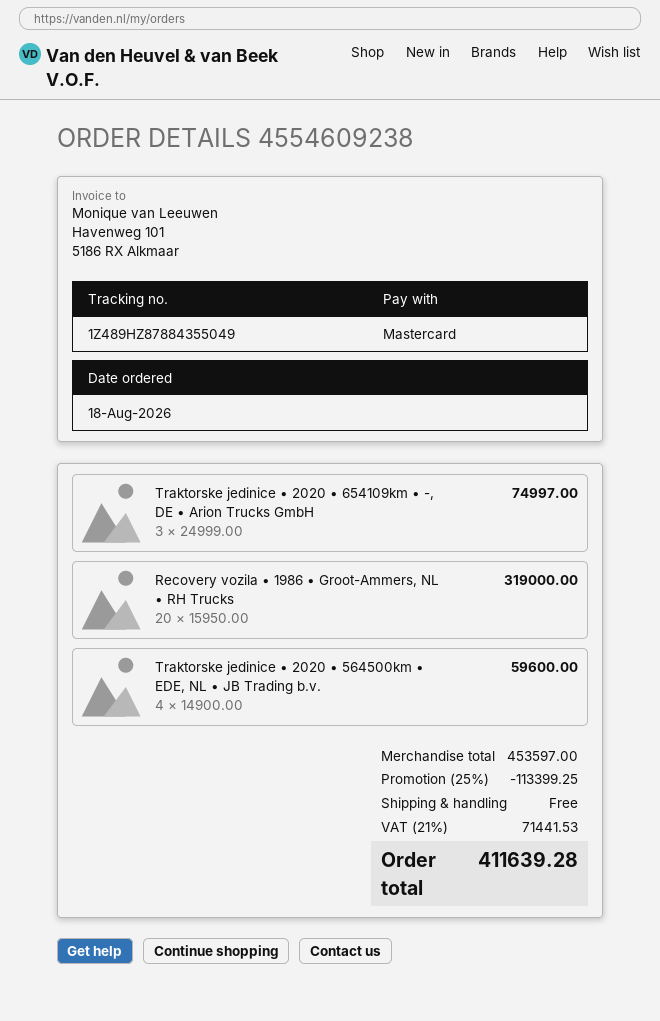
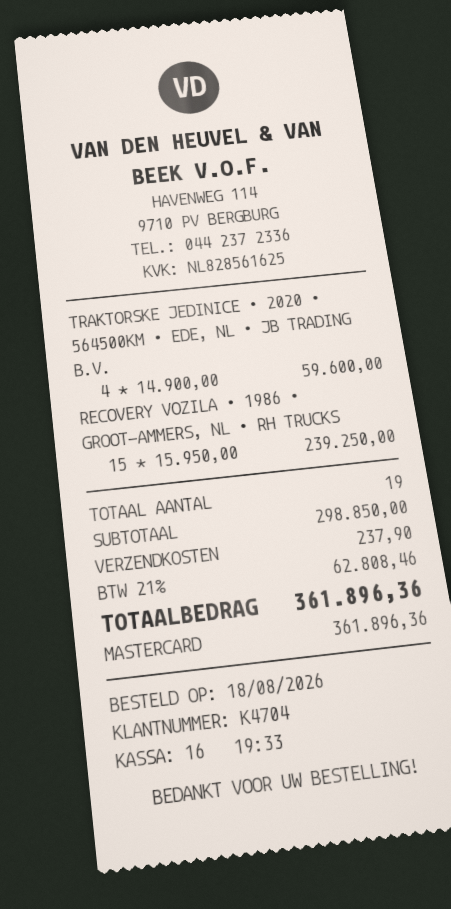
Traktorske jedinice • 2020 • 654109km • -, DE • Arion Trucks GmbH: 3 x 24999.00 = 74997.00 -> none
Recovery vozila • 1986 • Groot-Ammers, NL • RH Trucks: 20 x 15950.00 = 319000.00 -> 15 x 15950.00 = 239250.00
subtotal: 453597.00 -> 298850.00
discount: 25% = 113399.25 -> none
shipping: 0.00 -> 237.90
tax: 21% = 71441.53 -> 21% = 62808.46
total: 411639.28 -> 361896.36

